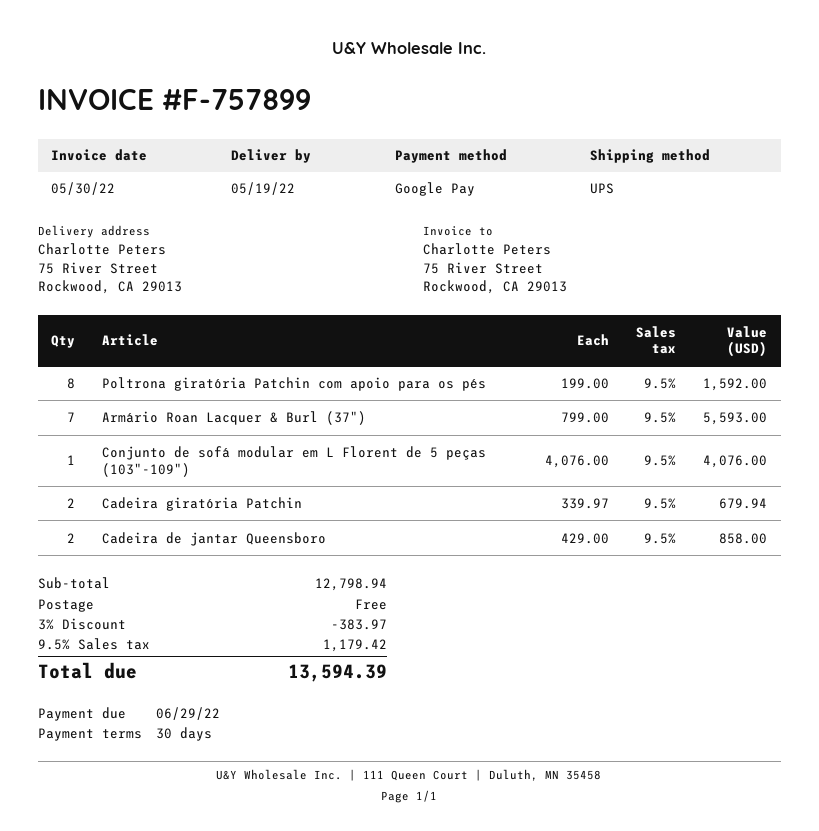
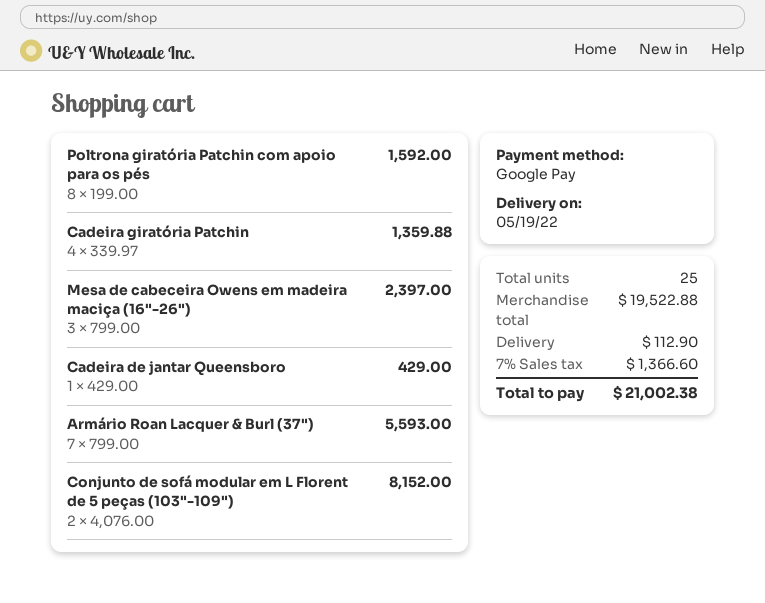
Conjunto de sofá modular em L Florent de 5 peças (103"-109"): 1 x 4076.00 = 4076.00 -> 2 x 4076.00 = 8152.00
Cadeira giratória Patchin: 2 x 339.97 = 679.94 -> 4 x 339.97 = 1359.88
Cadeira de jantar Queensboro: 2 x 429.00 = 858.00 -> 1 x 429.00 = 429.00
Mesa de cabeceira Owens em madeira maciça (16"-26"): none -> 3 x 799.00 = 2397.00
subtotal: 12798.94 -> 19522.88
discount: 3% = 383.97 -> none
shipping: 0.00 -> 112.90
tax: 9.5% = 1179.42 -> 7% = 1366.60
total: 13594.39 -> 21002.38

